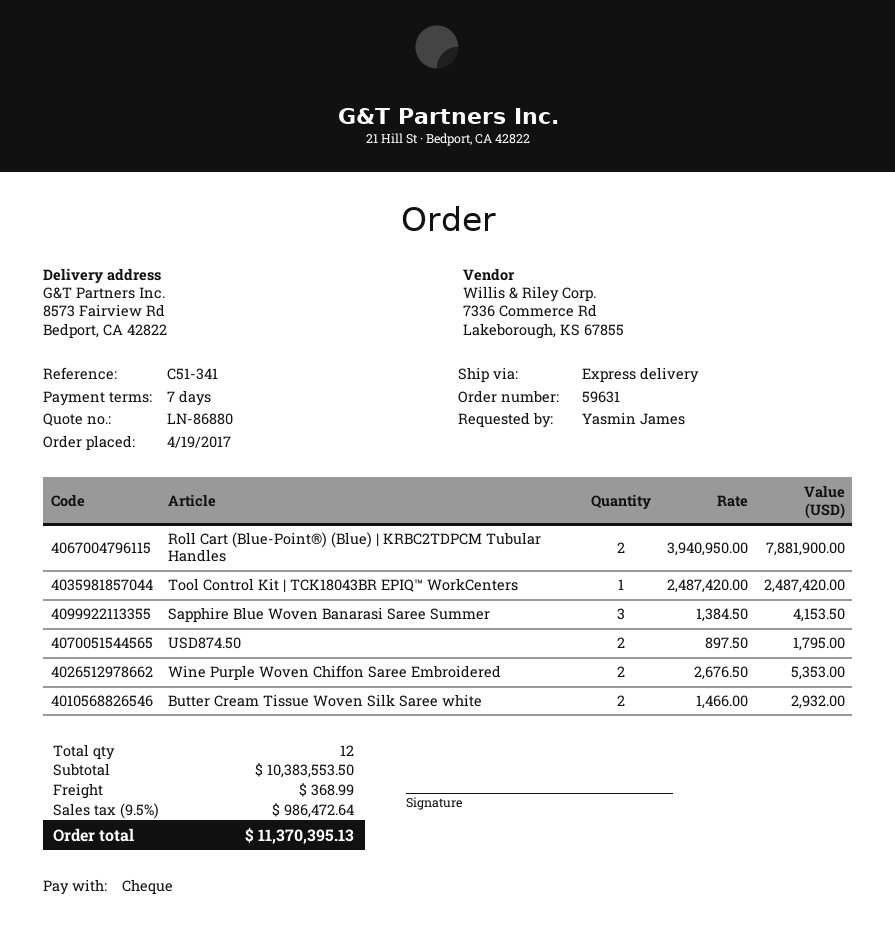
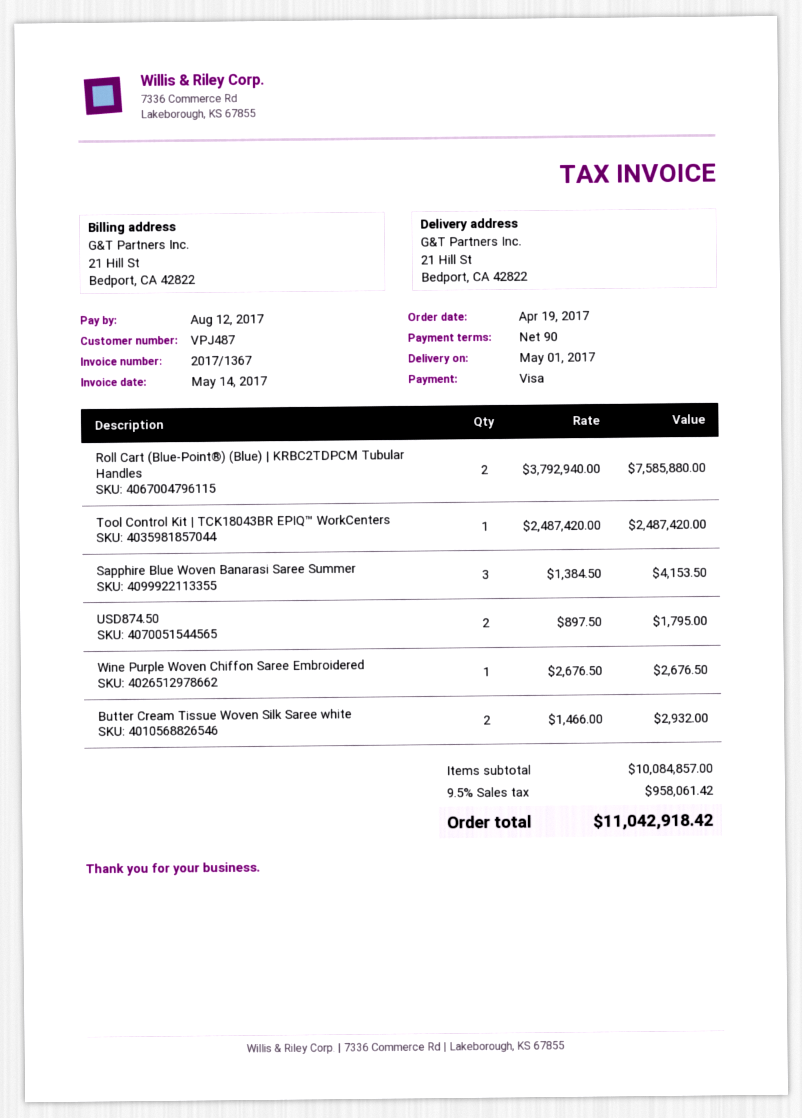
payment terms: 7 days -> 90 days
payment method: cheque -> Visa
ship to: 8573 Fairview Rd, Bedport, CA 42822 -> 21 Hill St, Bedport, CA 42822
Roll Cart (Blue-Point®) (Blue) | KRBC2TDPCM Tubular Handles: 2 x 3940950.00 = 7881900.00 -> 2 x 3792940.00 = 7585880.00
Wine Purple Woven Chiffon Saree Embroidered: 2 x 2676.50 = 5353.00 -> 1 x 2676.50 = 2676.50
subtotal: 10383553.50 -> 10084857.00
shipping: 368.99 -> none
tax: 9.5% = 986472.64 -> 9.5% = 958061.42
total: 11370395.13 -> 11042918.42

